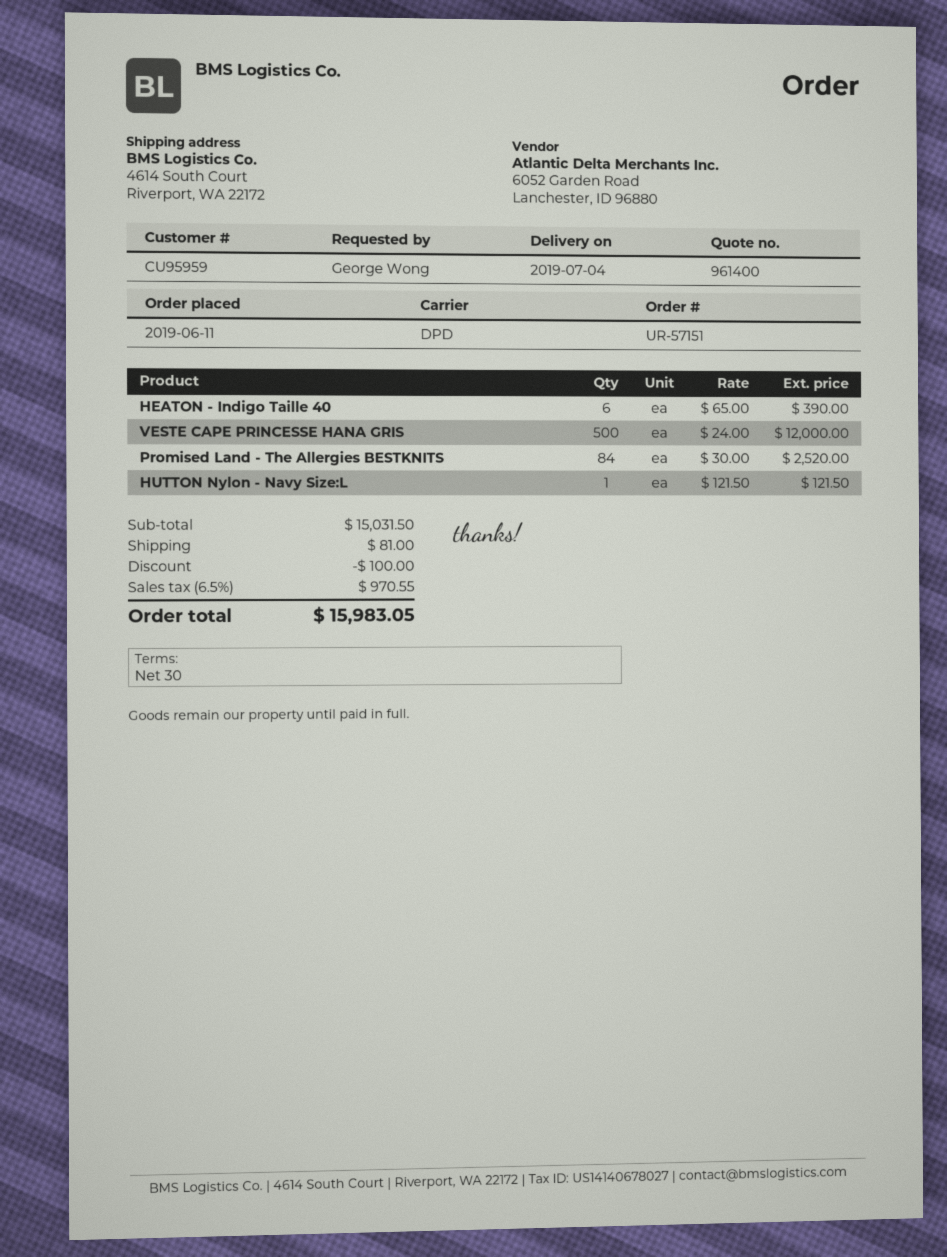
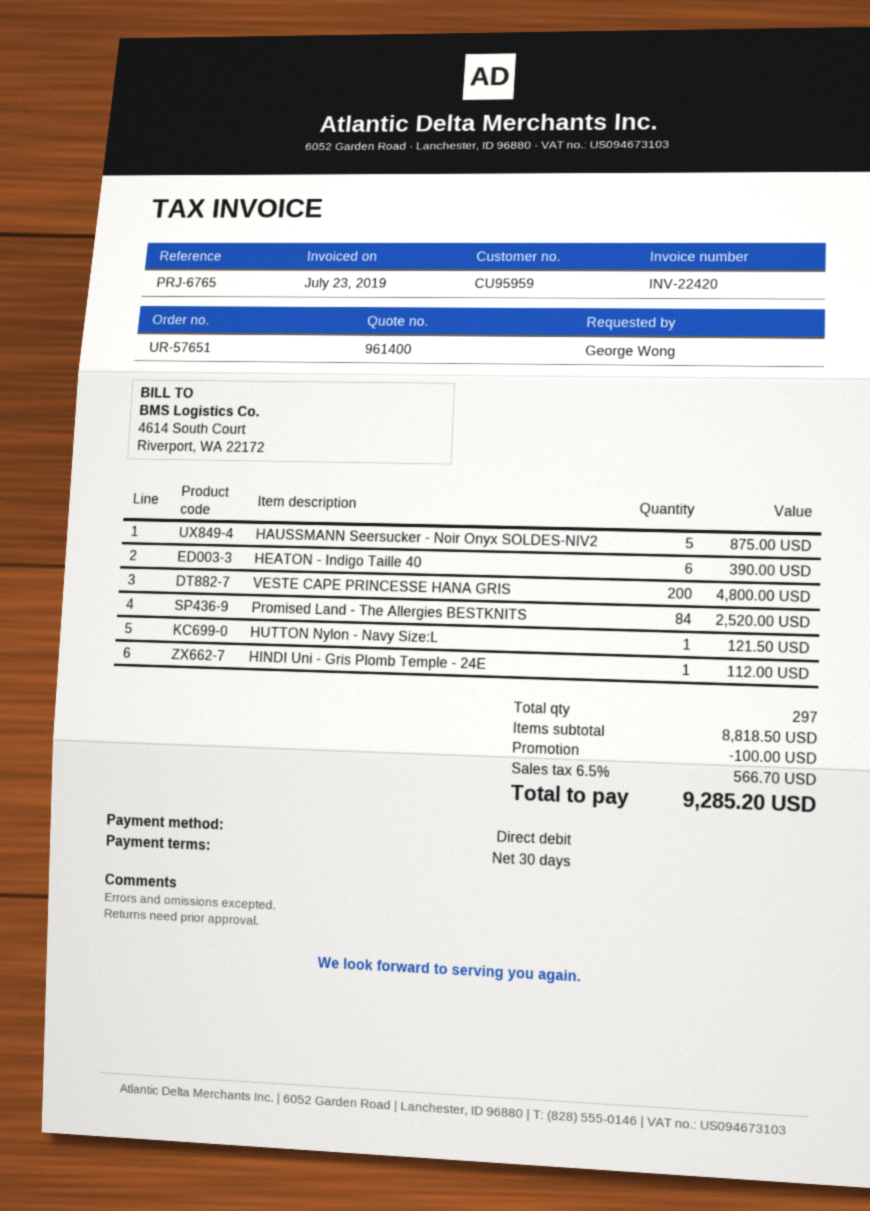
order number: UR-57151 -> UR-57651
VESTE CAPE PRINCESSE HANA GRIS: 500 for 12000.00 -> 200 for 4800.00
HAUSSMANN Seersucker - Noir Onyx SOLDES-NIV2: none -> 5 for 875.00
HINDI Uni - Gris Plomb Temple - 24E: none -> 1 for 112.00
subtotal: 15031.50 -> 8818.50
shipping: 81.00 -> none
tax: 6.5% = 970.55 -> 6.5% = 566.70
total: 15983.05 -> 9285.20

